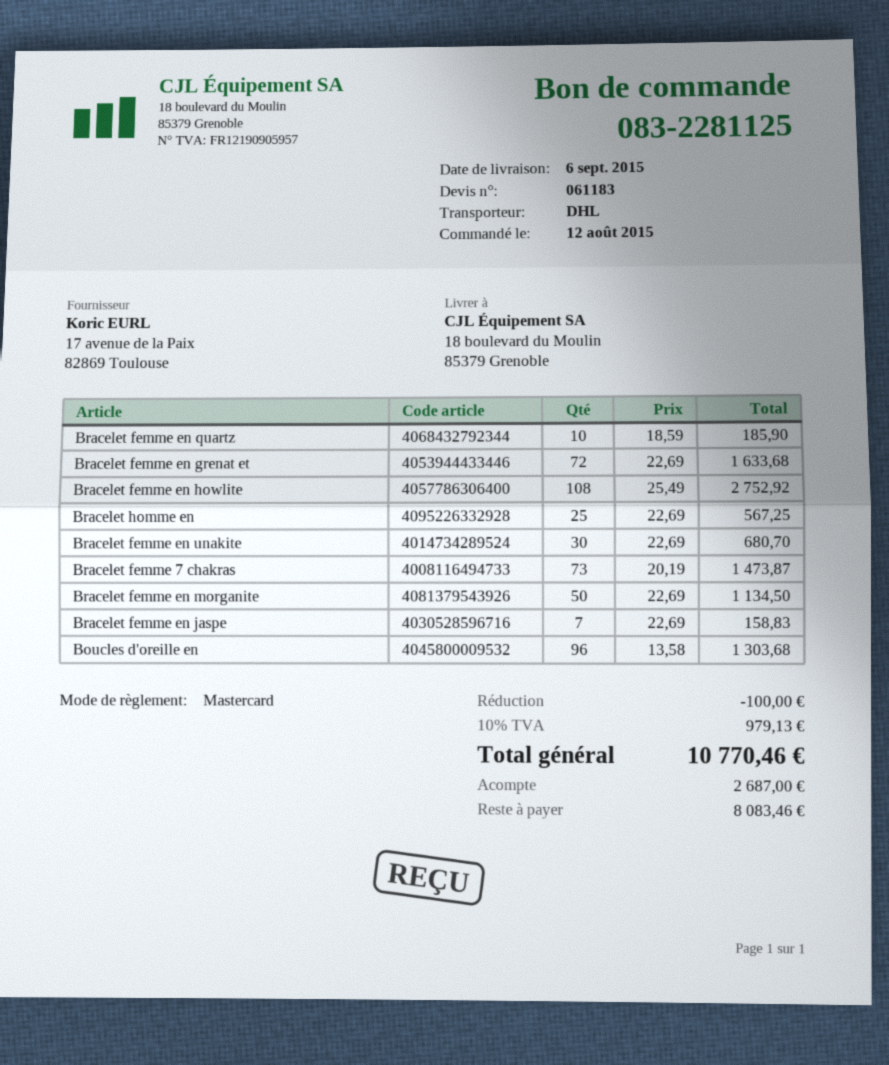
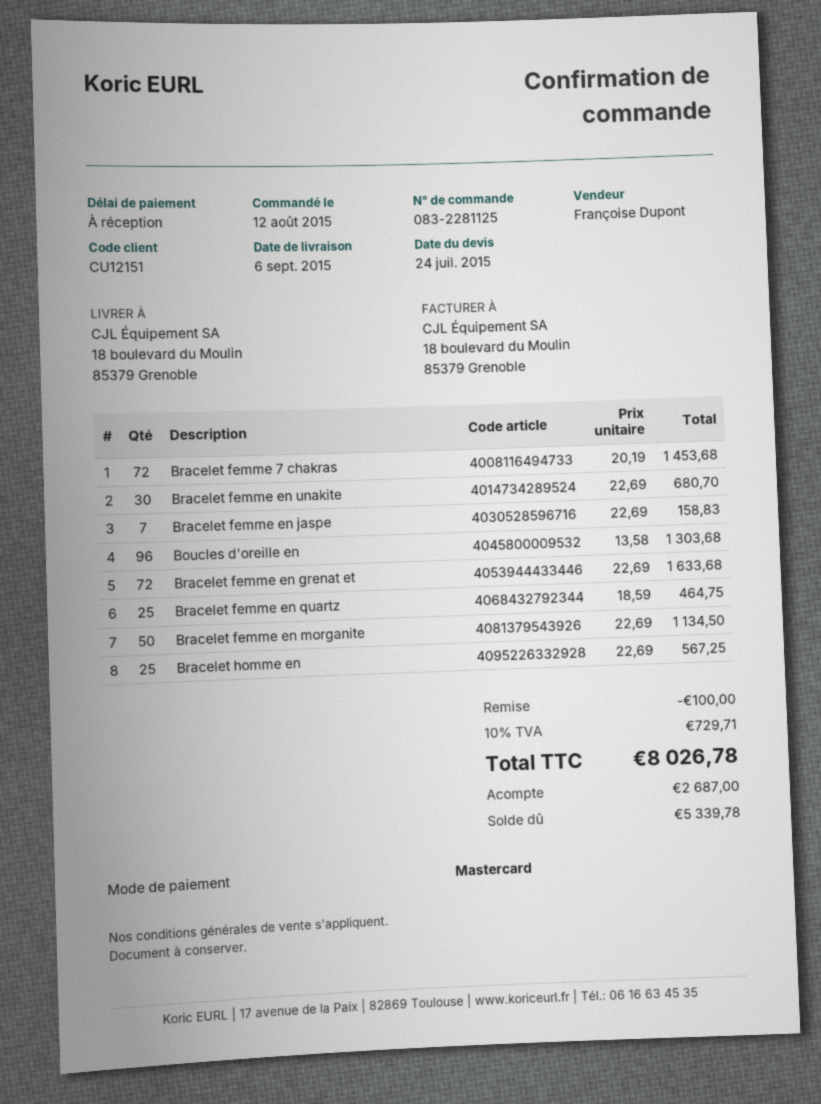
Bracelet femme en quartz: 10 x 18.59 = 185.90 -> 25 x 18.59 = 464.75
Bracelet femme en howlite: 108 x 25.49 = 2752.92 -> none
Bracelet femme 7 chakras: 73 x 20.19 = 1473.87 -> 72 x 20.19 = 1453.68
tax: 10% = 979.13 -> 10% = 729.71
total: 10770.46 -> 8026.78
balance: 8083.46 -> 5339.78

